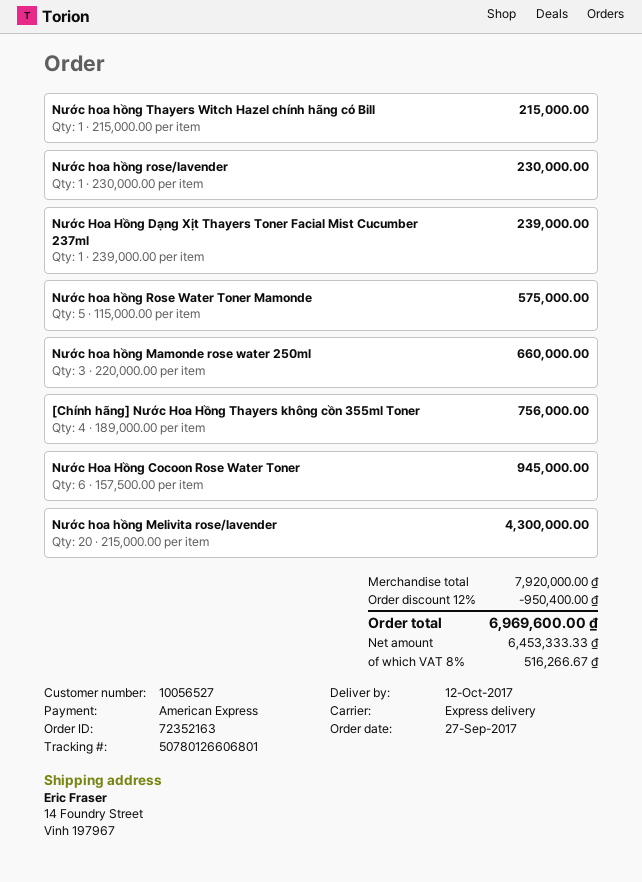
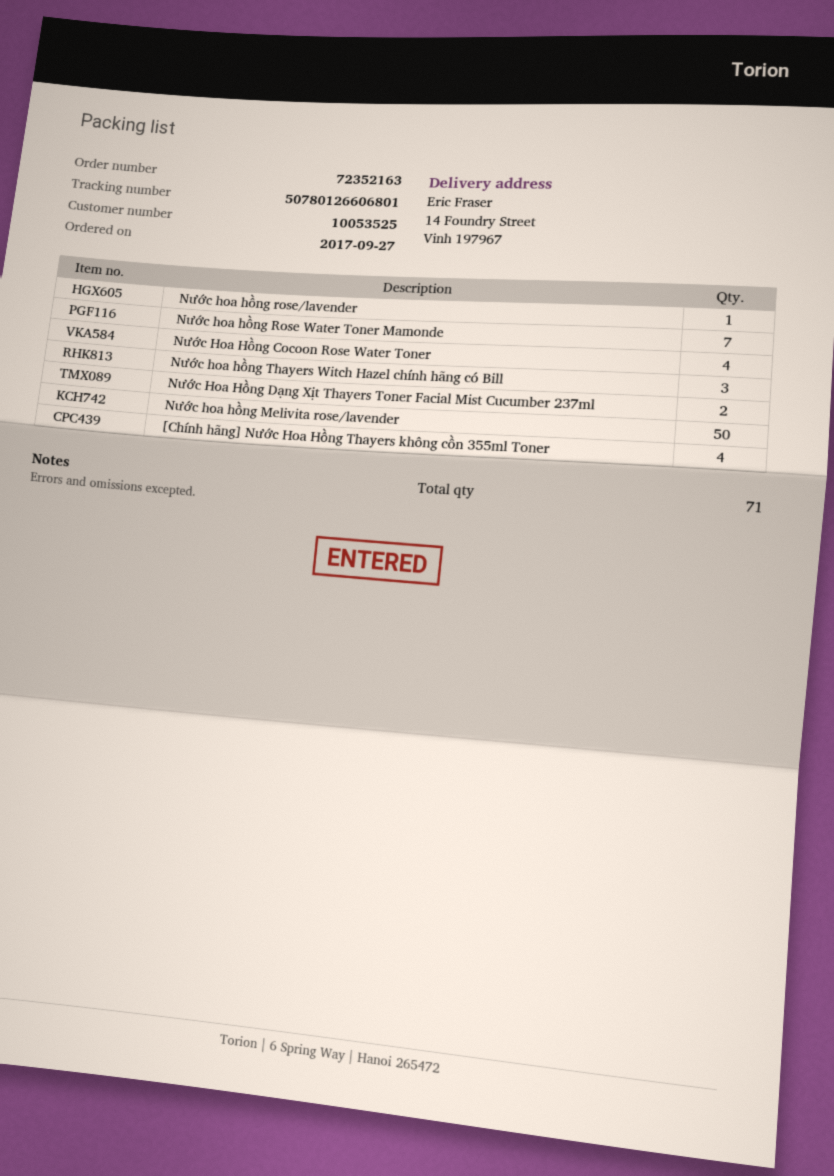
customer number: 10056527 -> 10053525
Nước hoa hồng Thayers Witch Hazel chính hãng có Bill: 1 -> 3
Nước Hoa Hồng Dạng Xịt Thayers Toner Facial Mist Cucumber 237ml: 1 -> 2
Nước hoa hồng Rose Water Toner Mamonde: 5 -> 7
Nước hoa hồng Mamonde rose water 250ml: 3 -> none
Nước Hoa Hồng Cocoon Rose Water Toner: 6 -> 4
Nước hoa hồng Melivita rose/lavender: 20 -> 50

